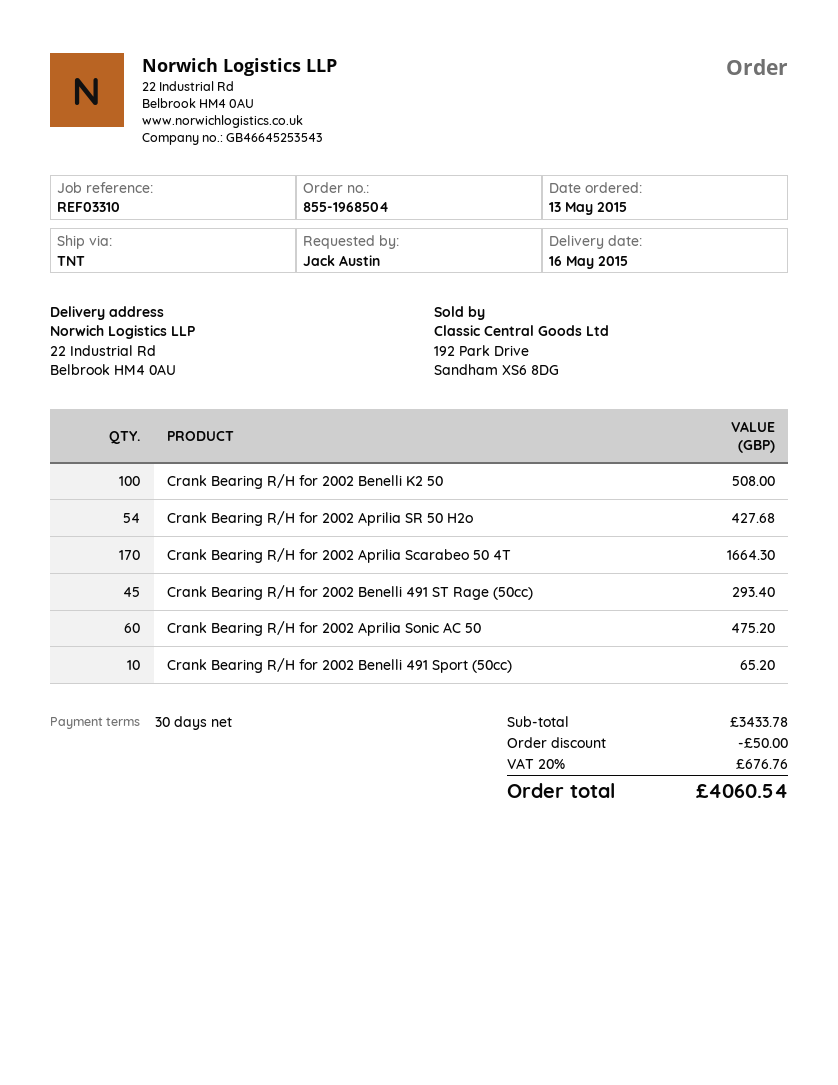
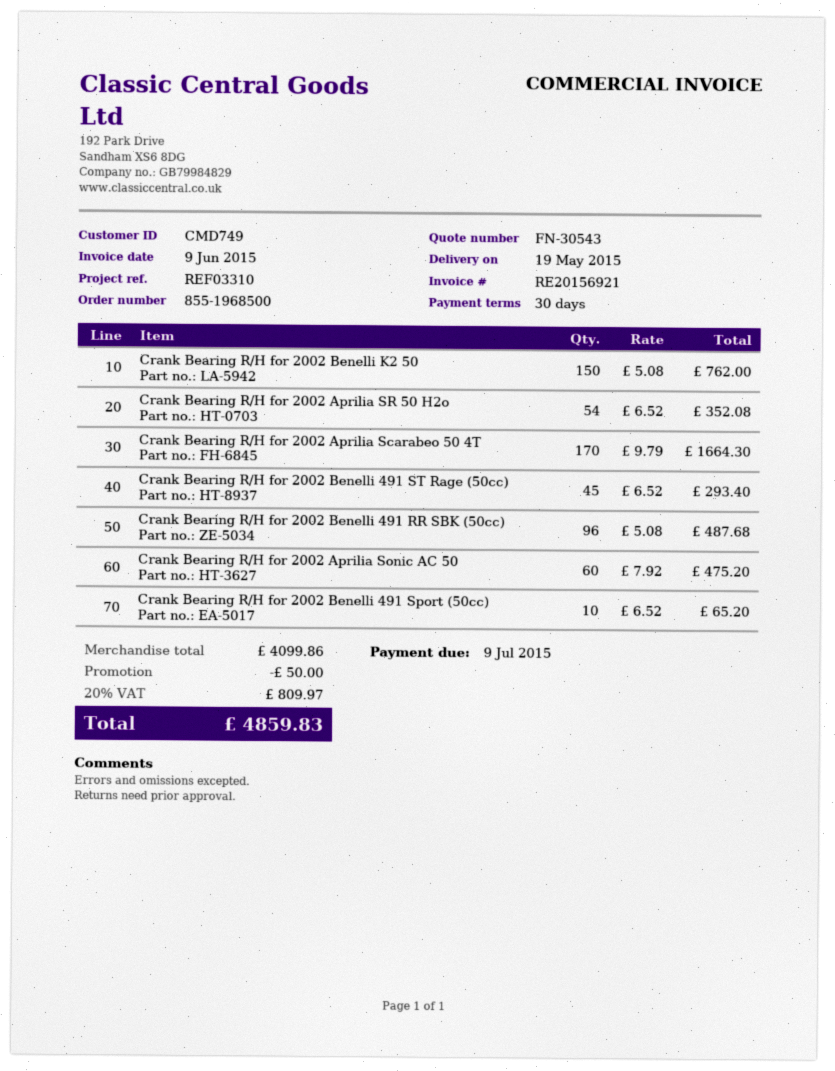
order number: 855-1968504 -> 855-1968500
delivery date: 2015-05-16 -> 2015-05-19
Crank Bearing R/H for 2002 Benelli K2 50: 100 for 508.00 -> 150 for 762.00
Crank Bearing R/H for 2002 Aprilia SR 50 H2o: 54 for 427.68 -> 54 for 352.08
Crank Bearing R/H for 2002 Benelli 491 RR SBK (50cc): none -> 96 for 487.68
subtotal: 3433.78 -> 4099.86
tax: 20% = 676.76 -> 20% = 809.97
total: 4060.54 -> 4859.83

